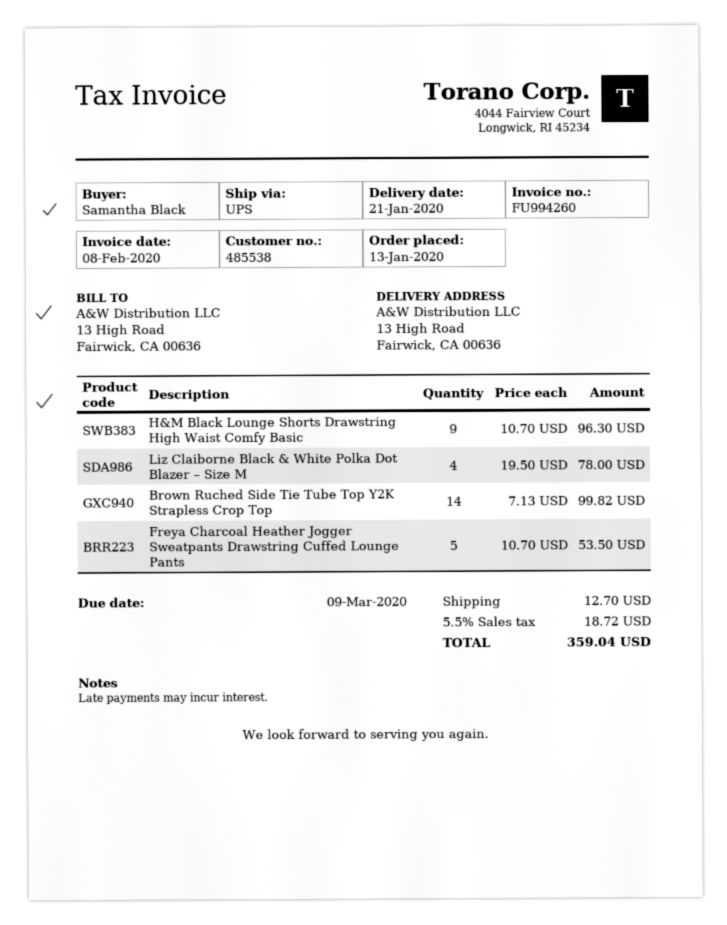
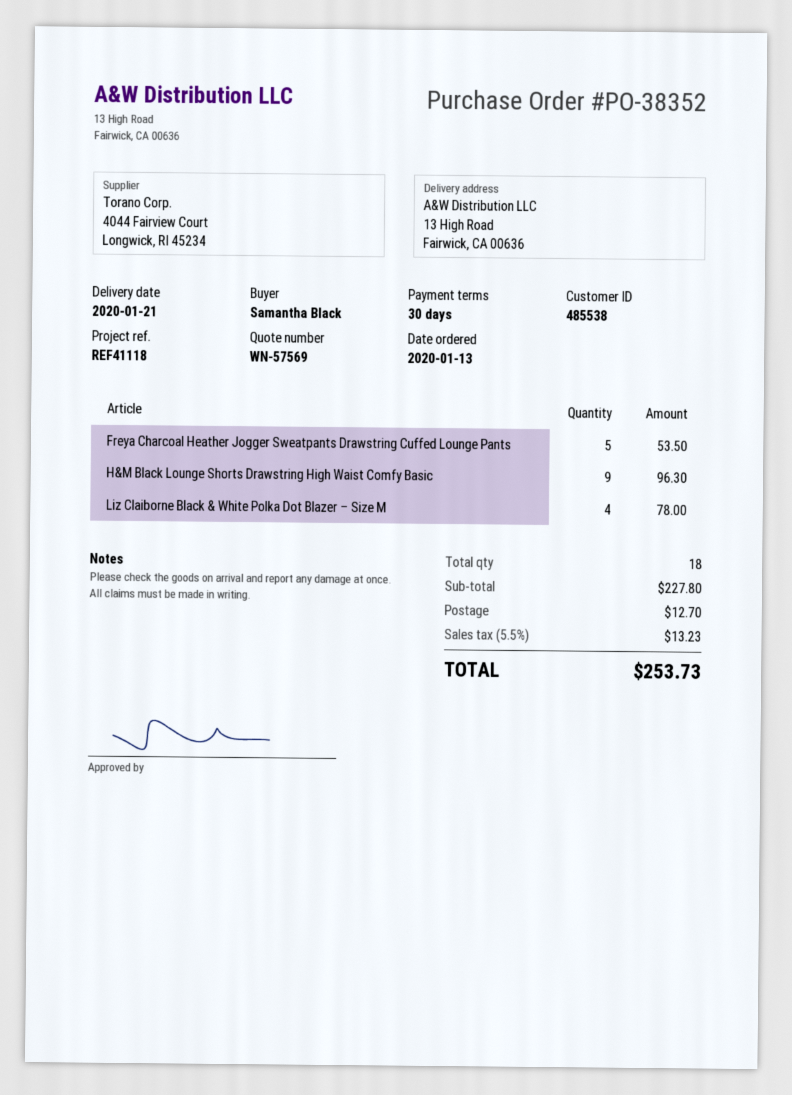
Brown Ruched Side Tie Tube Top Y2K Strapless Crop Top: 14 for 99.82 -> none
tax: 5.5% = 18.72 -> 5.5% = 13.23
total: 359.04 -> 253.73

